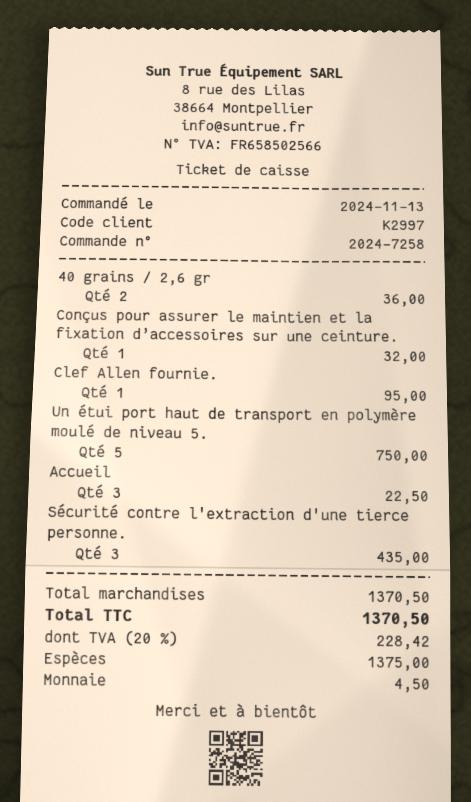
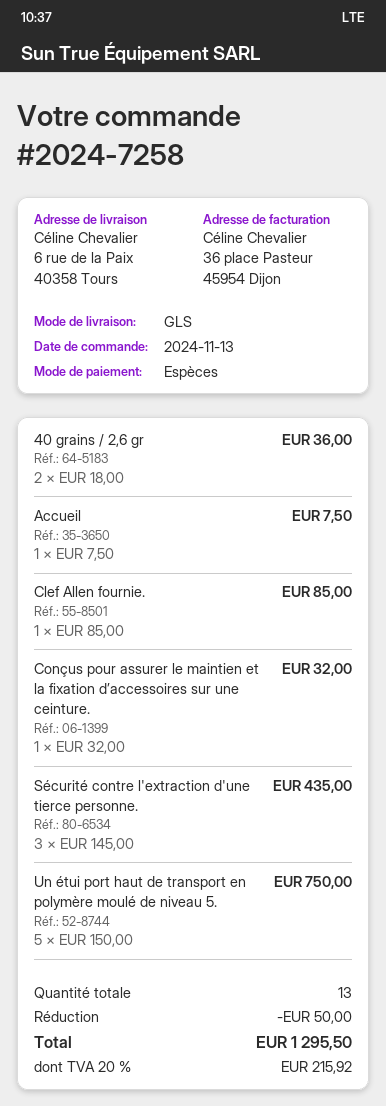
Clef Allen fournie.: 1 for 95.00 -> 1 for 85.00
Accueil: 3 for 22.50 -> 1 for 7.50
discount: none -> 50.00
tax: 20% = 228.42 -> 20% = 215.92
total: 1370.50 -> 1295.50

